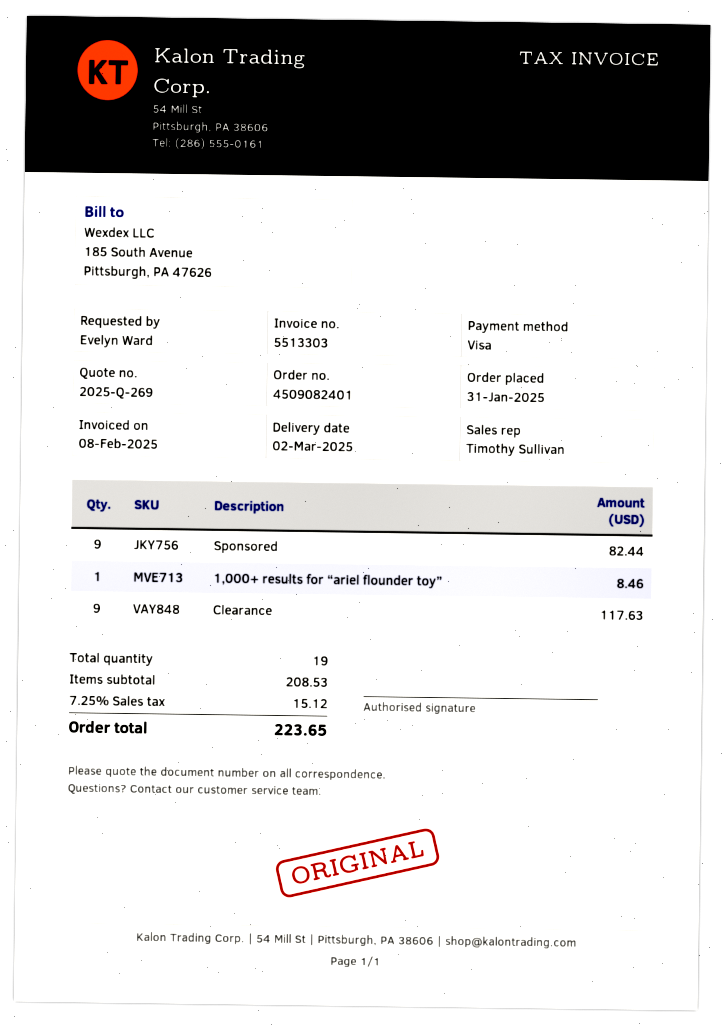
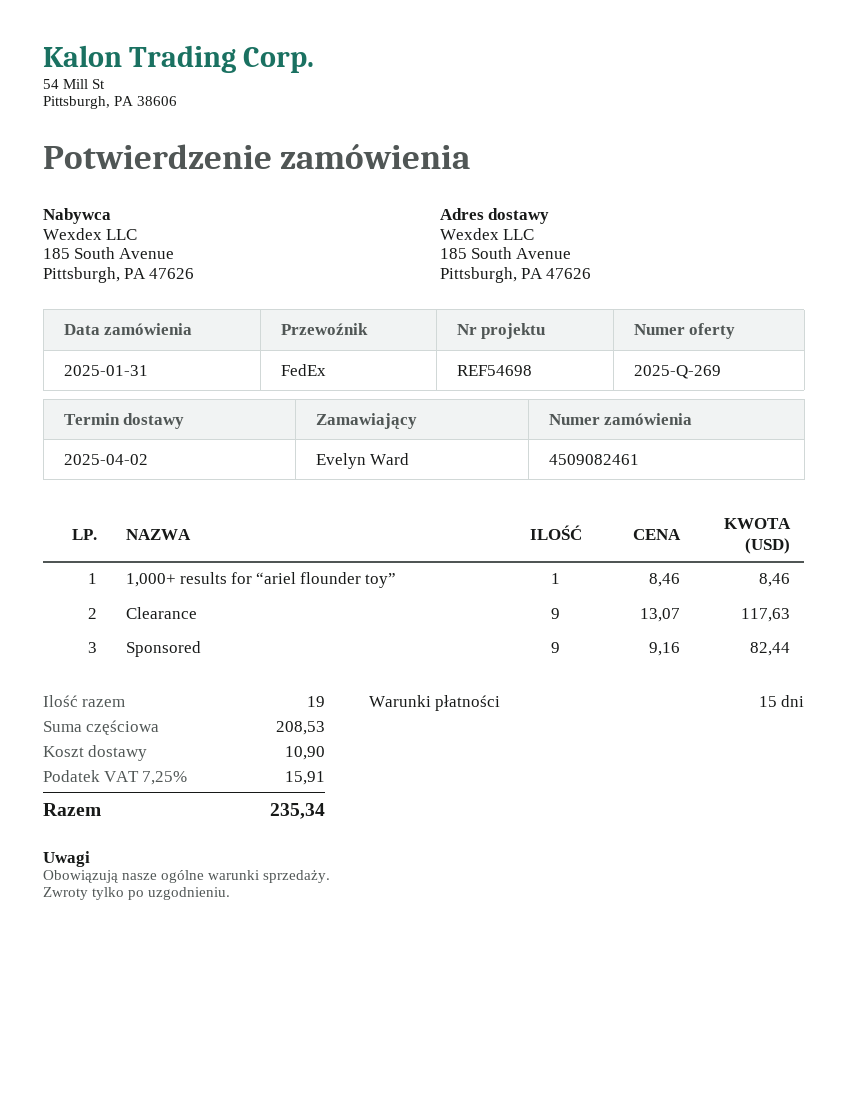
order number: 4509082401 -> 4509082461
delivery date: 2025-03-02 -> 2025-04-02
shipping: none -> 10.90
tax: 7.25% = 15.12 -> 7.25% = 15.91
total: 223.65 -> 235.34

